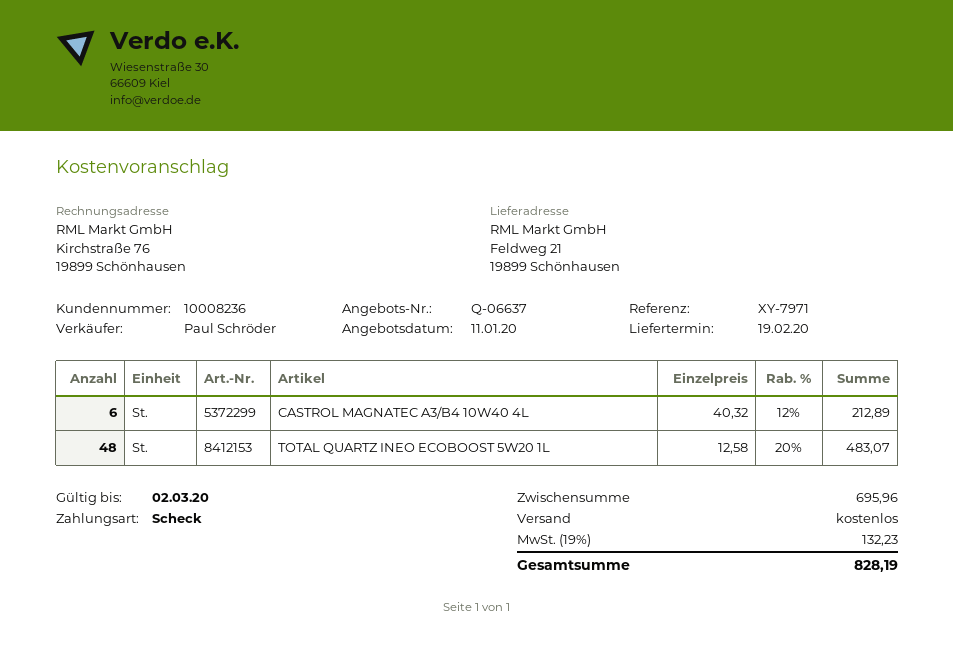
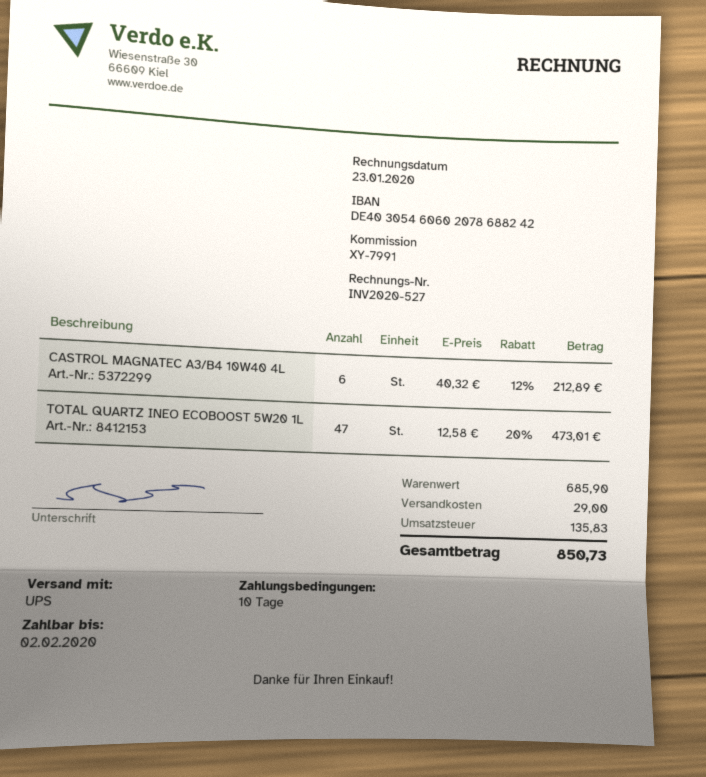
reference: XY-7971 -> XY-7991
TOTAL QUARTZ INEO ECOBOOST 5W20 1L: 48 x 12.58 - 20% = 483.07 -> 47 x 12.58 - 20% = 473.01
subtotal: 695.96 -> 685.90
shipping: 0.00 -> 29.00
tax: 132.23 -> 135.83
total: 828.19 -> 850.73

